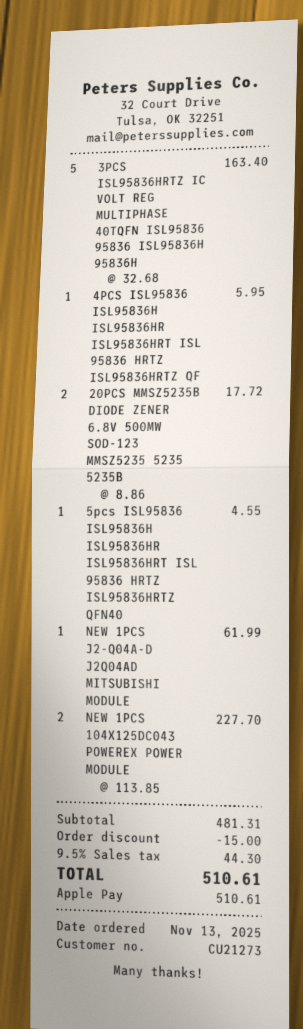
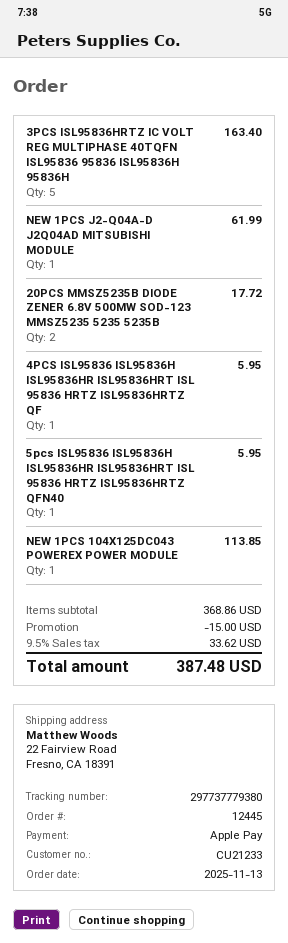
customer number: CU21273 -> CU21233
5pcs ISL95836 ISL95836H ISL95836HR ISL95836HRT ISL 95836 HRTZ ISL95836HRTZ QFN40: 1 for 4.55 -> 1 for 5.95
NEW 1PCS 104X125DC043 POWEREX POWER MODULE: 2 for 227.70 -> 1 for 113.85
subtotal: 481.31 -> 368.86
tax: 9.5% = 44.30 -> 9.5% = 33.62
total: 510.61 -> 387.48

